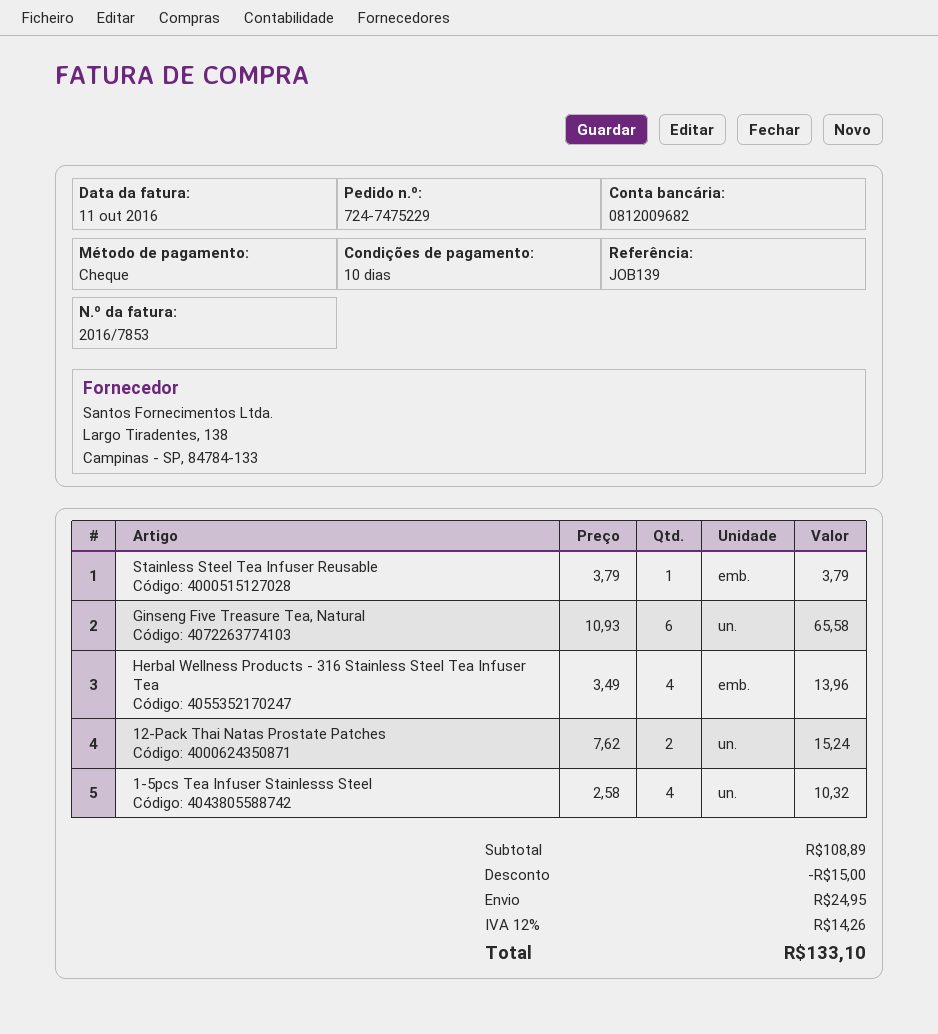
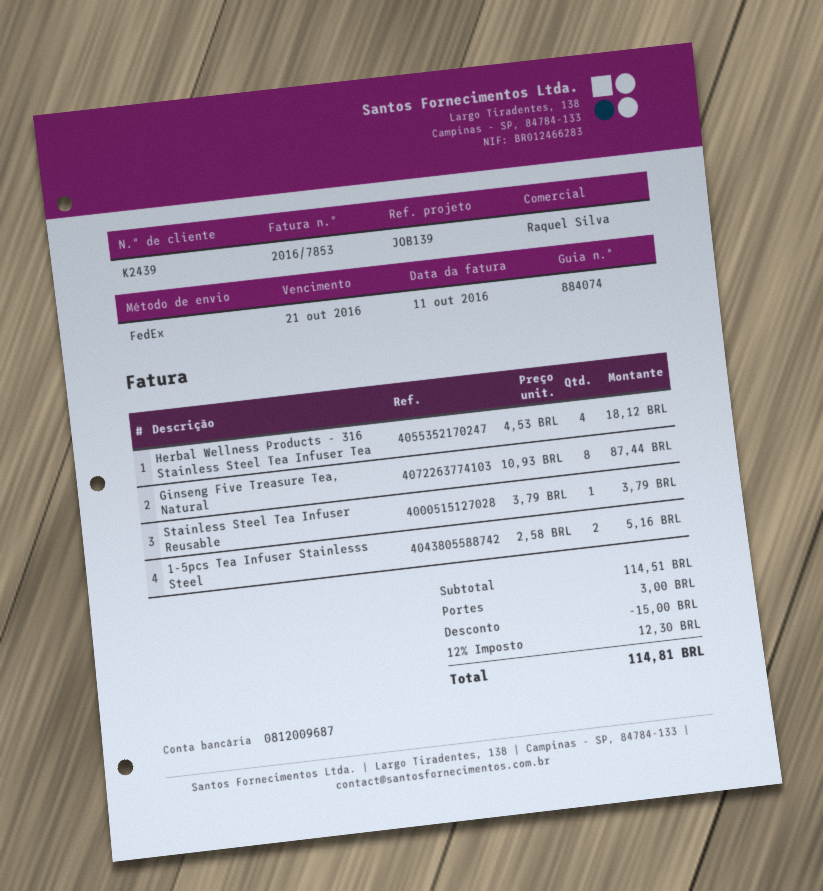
bank account: 0812009682 -> 0812009687
Ginseng Five Treasure Tea, Natural: 6 x 10.93 = 65.58 -> 8 x 10.93 = 87.44
Herbal Wellness Products - 316 Stainless Steel Tea Infuser Tea: 4 x 3.49 = 13.96 -> 4 x 4.53 = 18.12
12-Pack Thai Natas Prostate Patches: 2 x 7.62 = 15.24 -> none
1-5pcs Tea Infuser Stainlesss Steel: 4 x 2.58 = 10.32 -> 2 x 2.58 = 5.16
subtotal: 108.89 -> 114.51
shipping: 24.95 -> 3.00
tax: 12% = 14.26 -> 12% = 12.30
total: 133.10 -> 114.81

